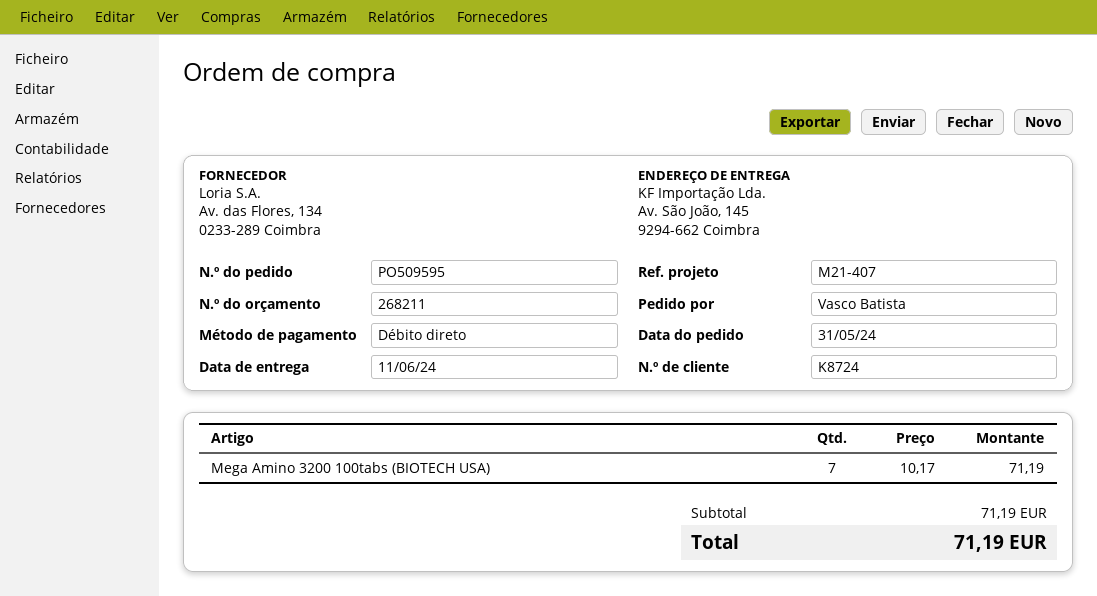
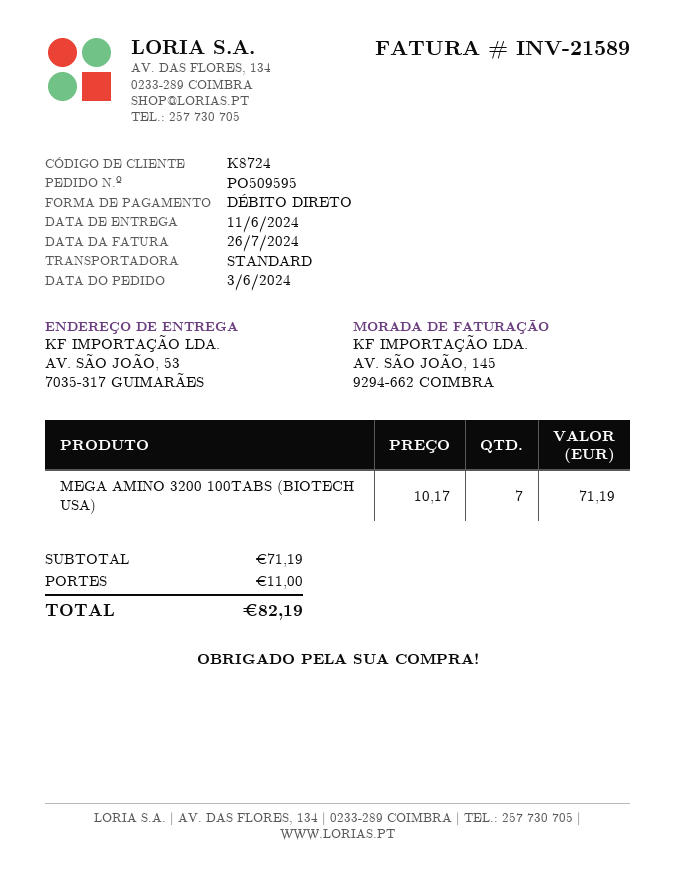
order date: 2024-05-31 -> 2024-06-03
ship to: Av. São João, 145, 9294-662 Coimbra -> AV. SÃO JOÃO, 53, 7035-317 GUIMARÃES
shipping: none -> 11.00
total: 71.19 -> 82.19

